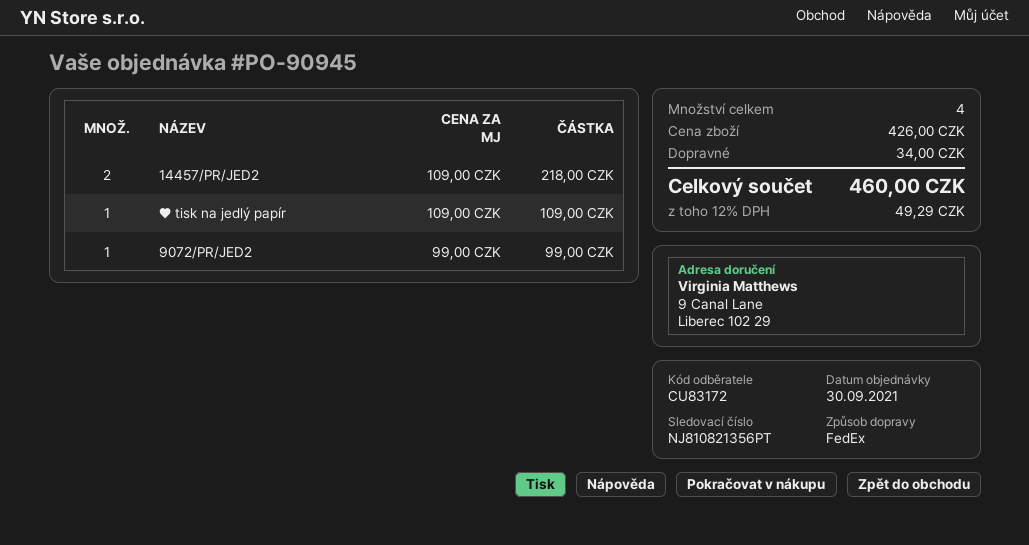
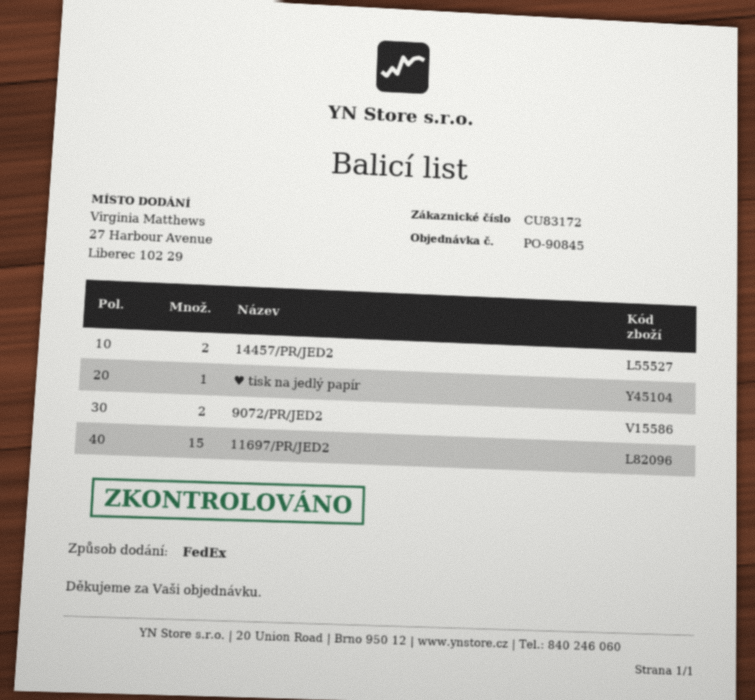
order number: PO-90945 -> PO-90845
ship to: 9 Canal Lane, Liberec 102 29 -> 27 Harbour Avenue, Liberec 102 29
9072/PR/JED2: 1 -> 2
11697/PR/JED2: none -> 15

